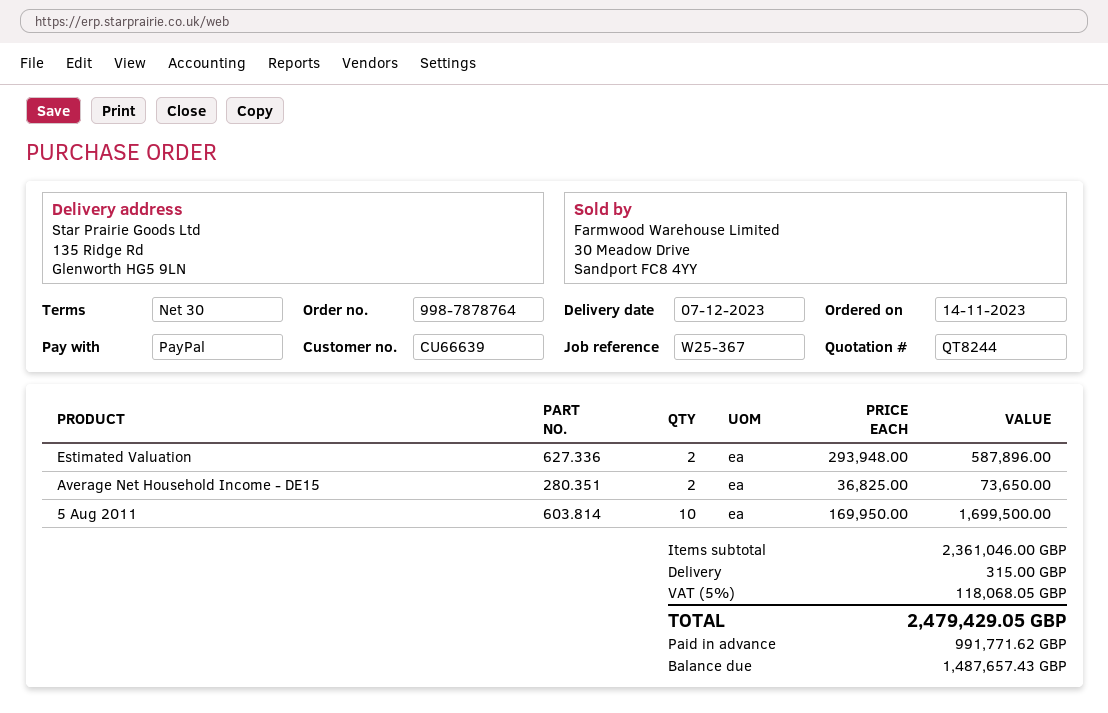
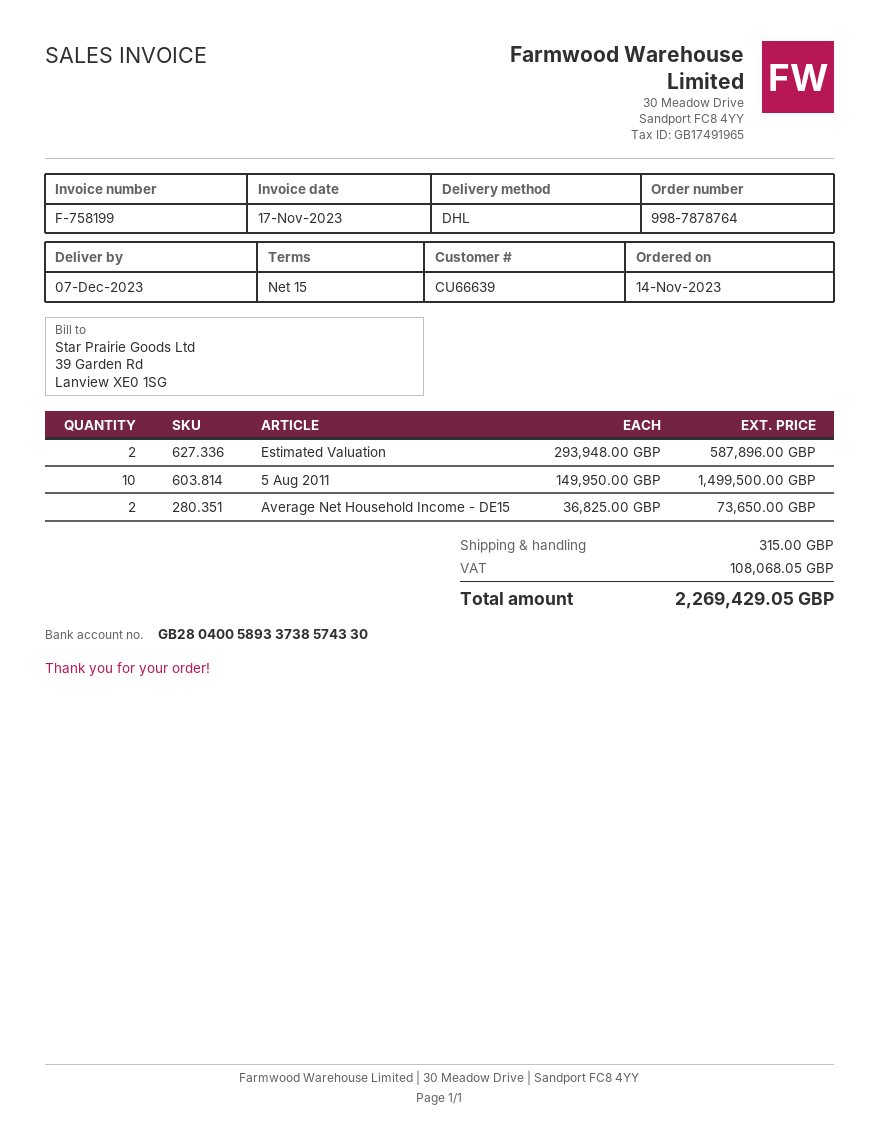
payment terms: 30 days -> 15 days
5 Aug 2011: 10 x 169950.00 = 1699500.00 -> 10 x 149950.00 = 1499500.00
tax: 118068.05 -> 108068.05
total: 2479429.05 -> 2269429.05

